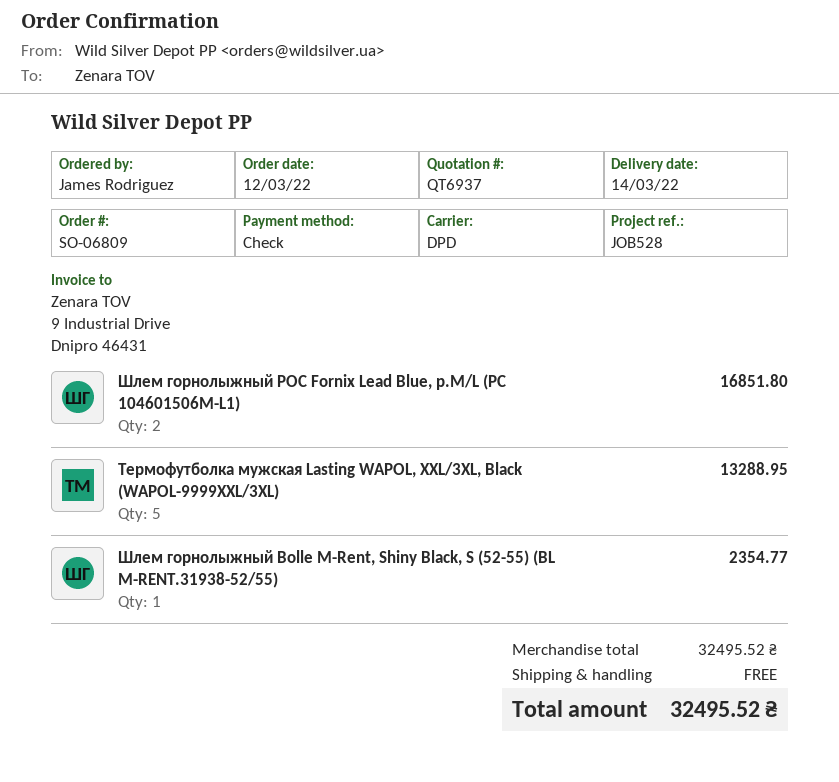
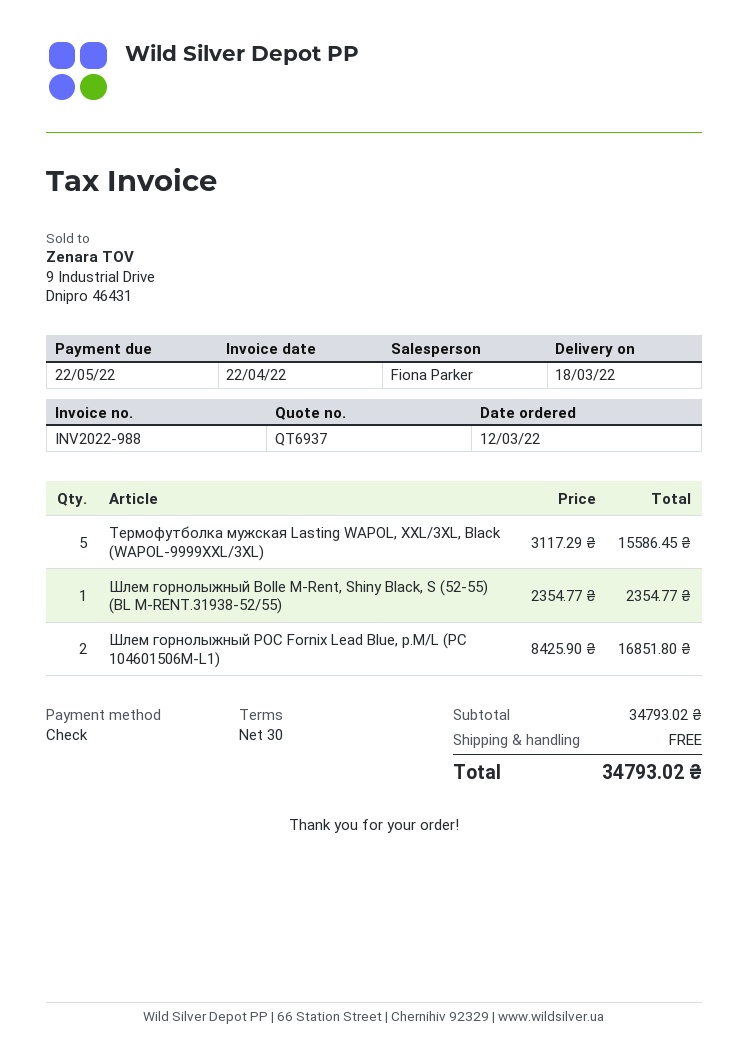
delivery date: 2022-03-14 -> 2022-03-18
Термофутболка мужская Lasting WAPOL, XXL/3XL, Black (WAPOL-9999XXL/3XL): 5 for 13288.95 -> 5 for 15586.45
subtotal: 32495.52 -> 34793.02
total: 32495.52 -> 34793.02

